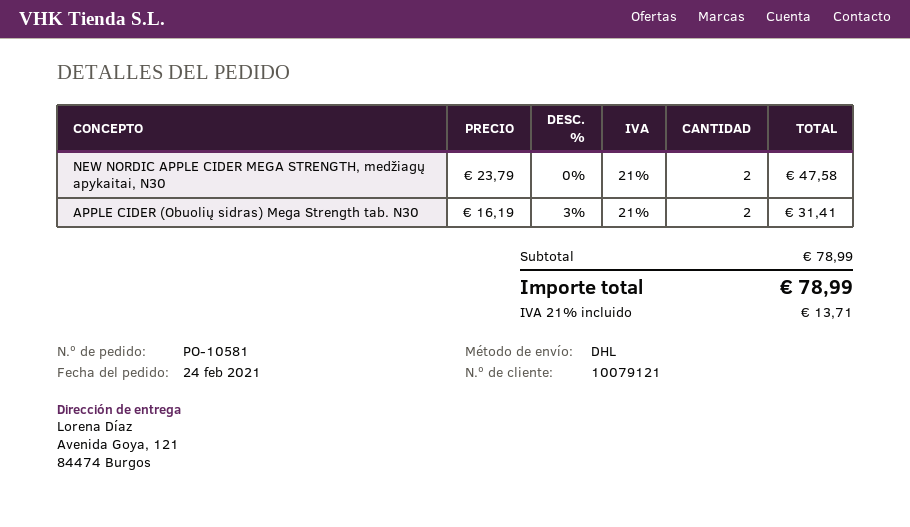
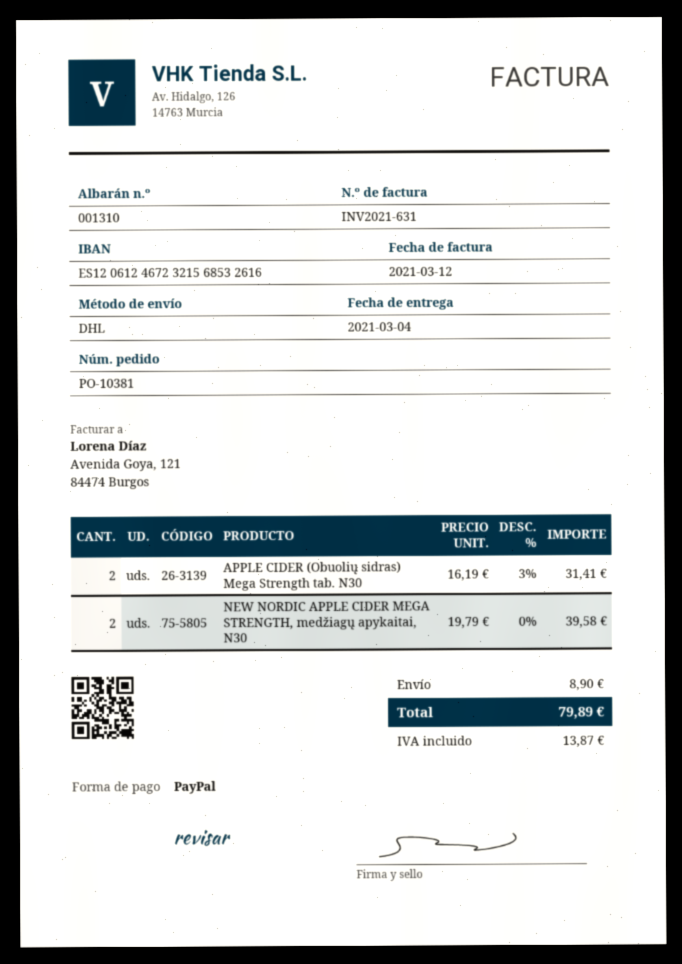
order number: PO-10581 -> PO-10381
NEW NORDIC APPLE CIDER MEGA STRENGTH, medžiagų apykaitai, N30: 2 x 23.79 = 47.58 -> 2 x 19.79 = 39.58
shipping: none -> 8.90
tax: 13.71 -> 13.87
total: 78.99 -> 79.89

